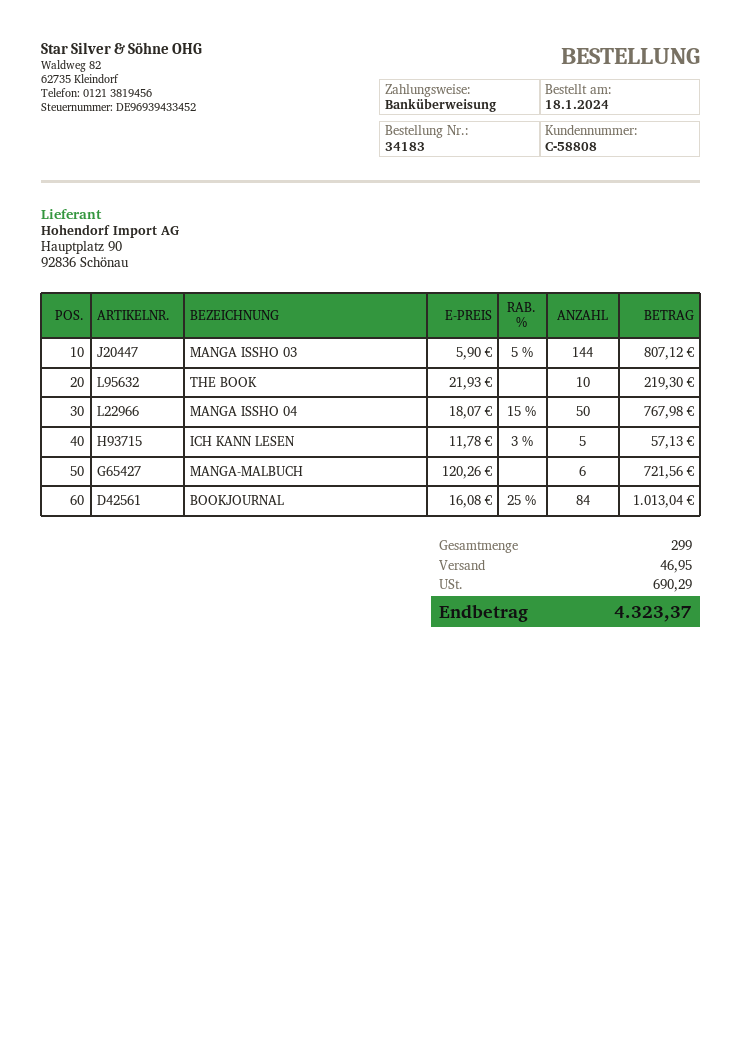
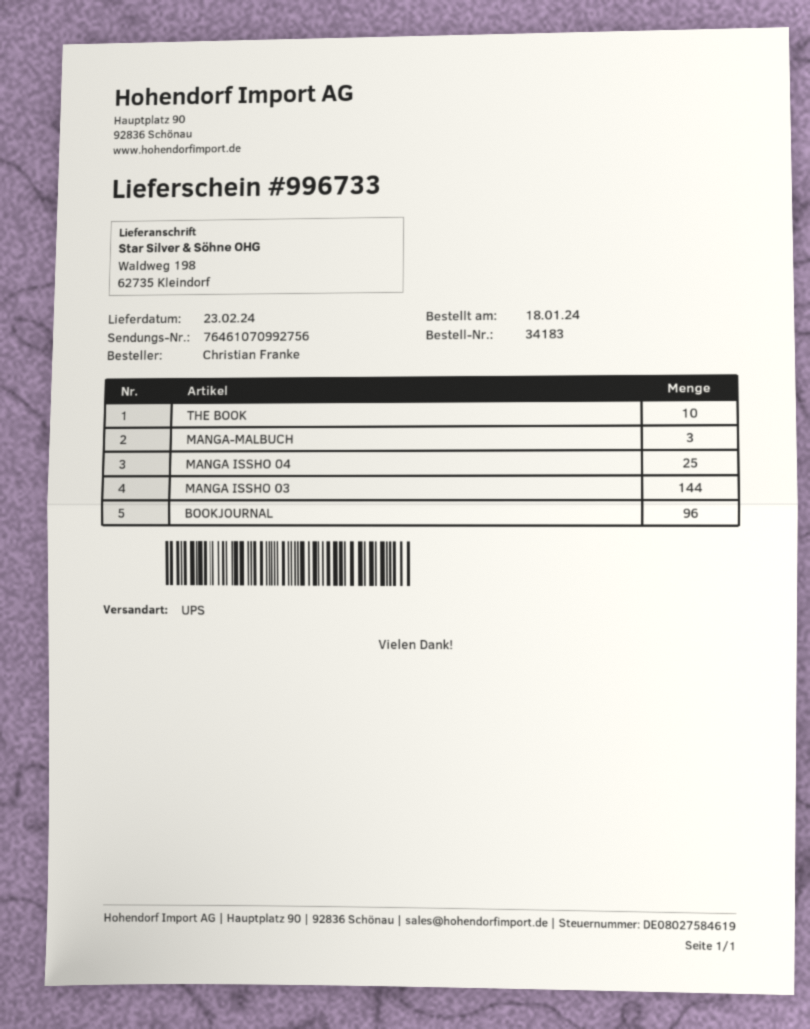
MANGA ISSHO 04: 50 -> 25
ICH KANN LESEN: 5 -> none
MANGA-MALBUCH: 6 -> 3
BOOKJOURNAL: 84 -> 96

